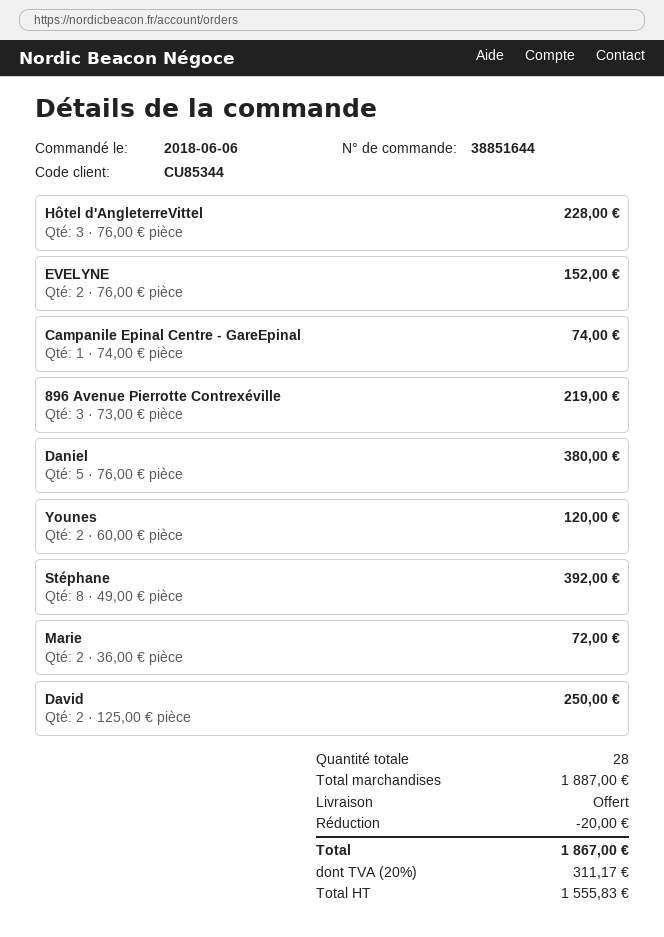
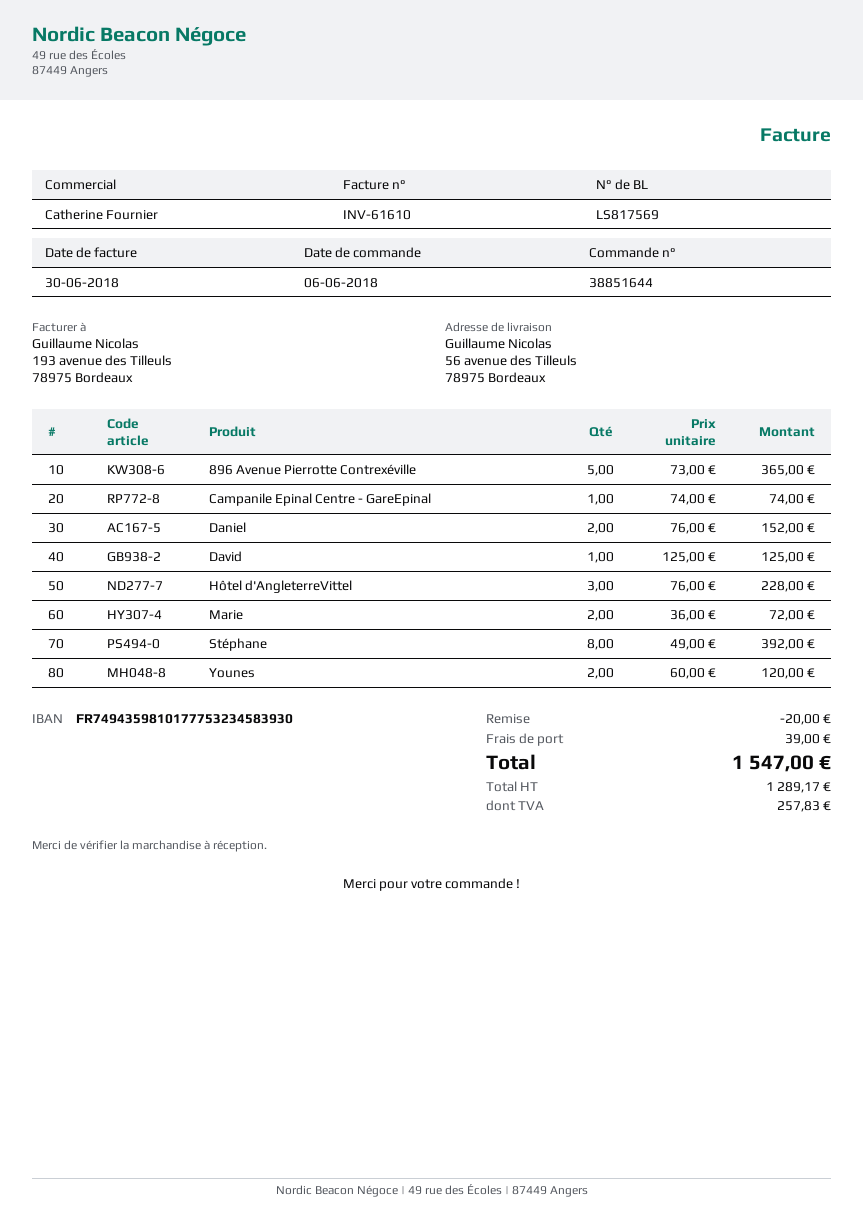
EVELYNE: 2 x 76.00 = 152.00 -> none
896 Avenue Pierrotte Contrexéville: 3 x 73.00 = 219.00 -> 5 x 73.00 = 365.00
Daniel: 5 x 76.00 = 380.00 -> 2 x 76.00 = 152.00
David: 2 x 125.00 = 250.00 -> 1 x 125.00 = 125.00
shipping: 0.00 -> 39.00
net: 1555.83 -> 1289.17
tax: 311.17 -> 257.83
total: 1867.00 -> 1547.00

